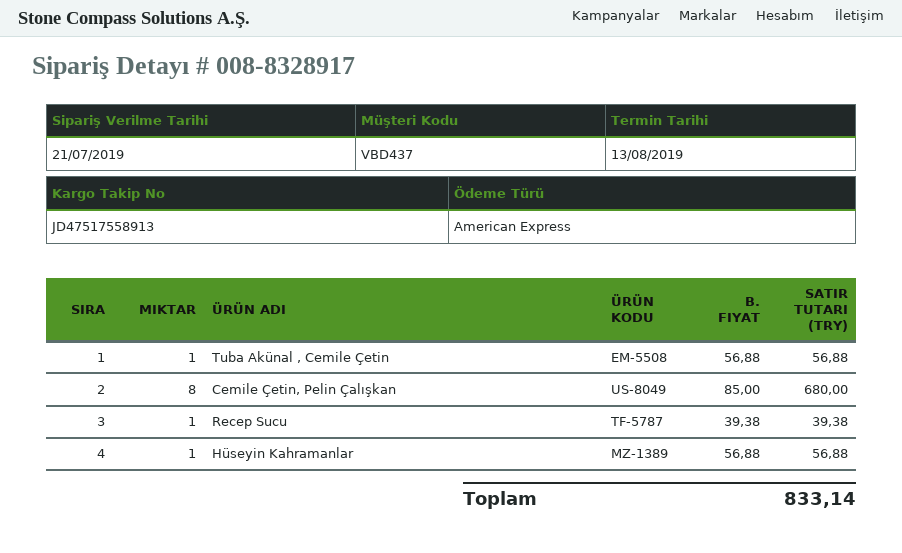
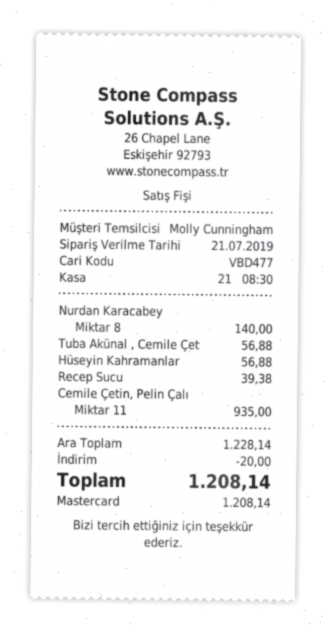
customer number: VBD437 -> VBD477
payment method: American Express -> Mastercard
Cemile Çetin, Pelin Çalışkan: 8 for 680.00 -> 11 for 935.00
Nurdan Karacabey: none -> 8 for 140.00
discount: none -> 20.00
total: 833.14 -> 1208.14

